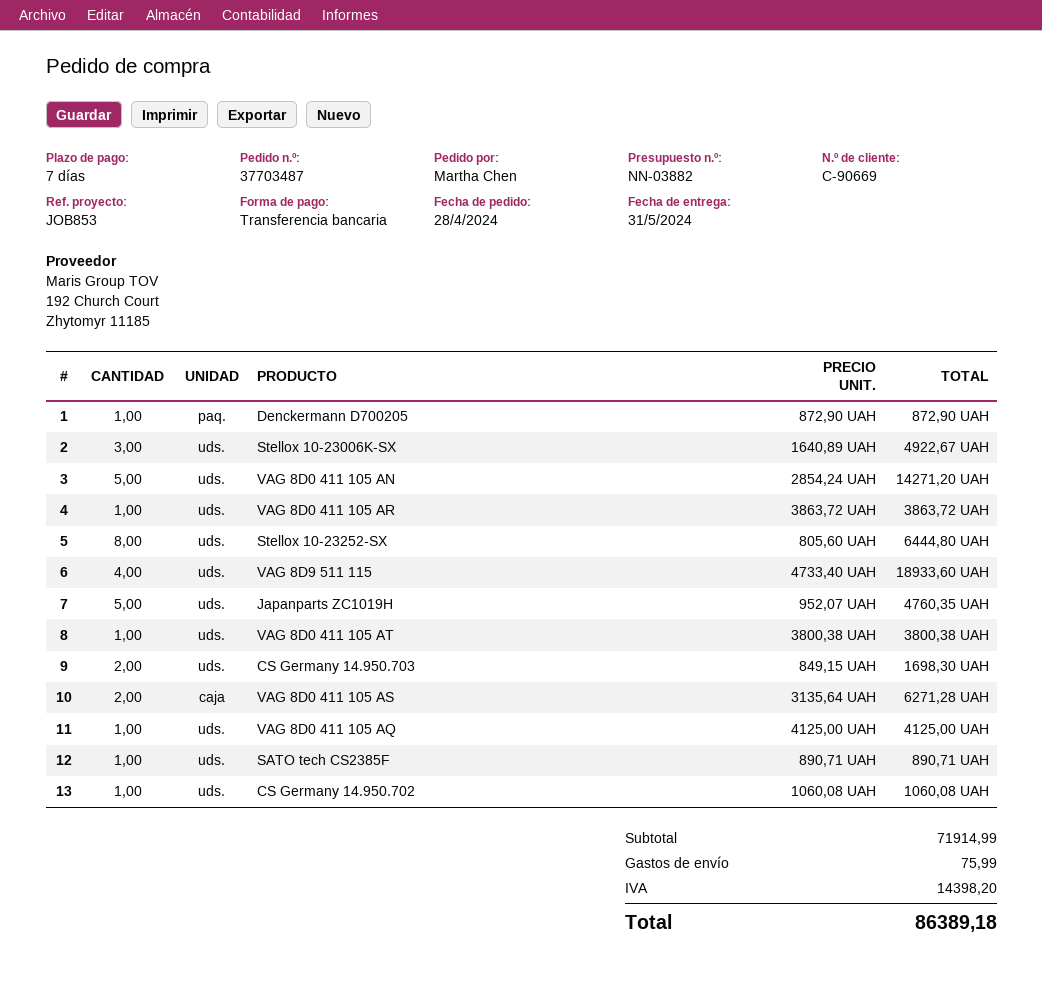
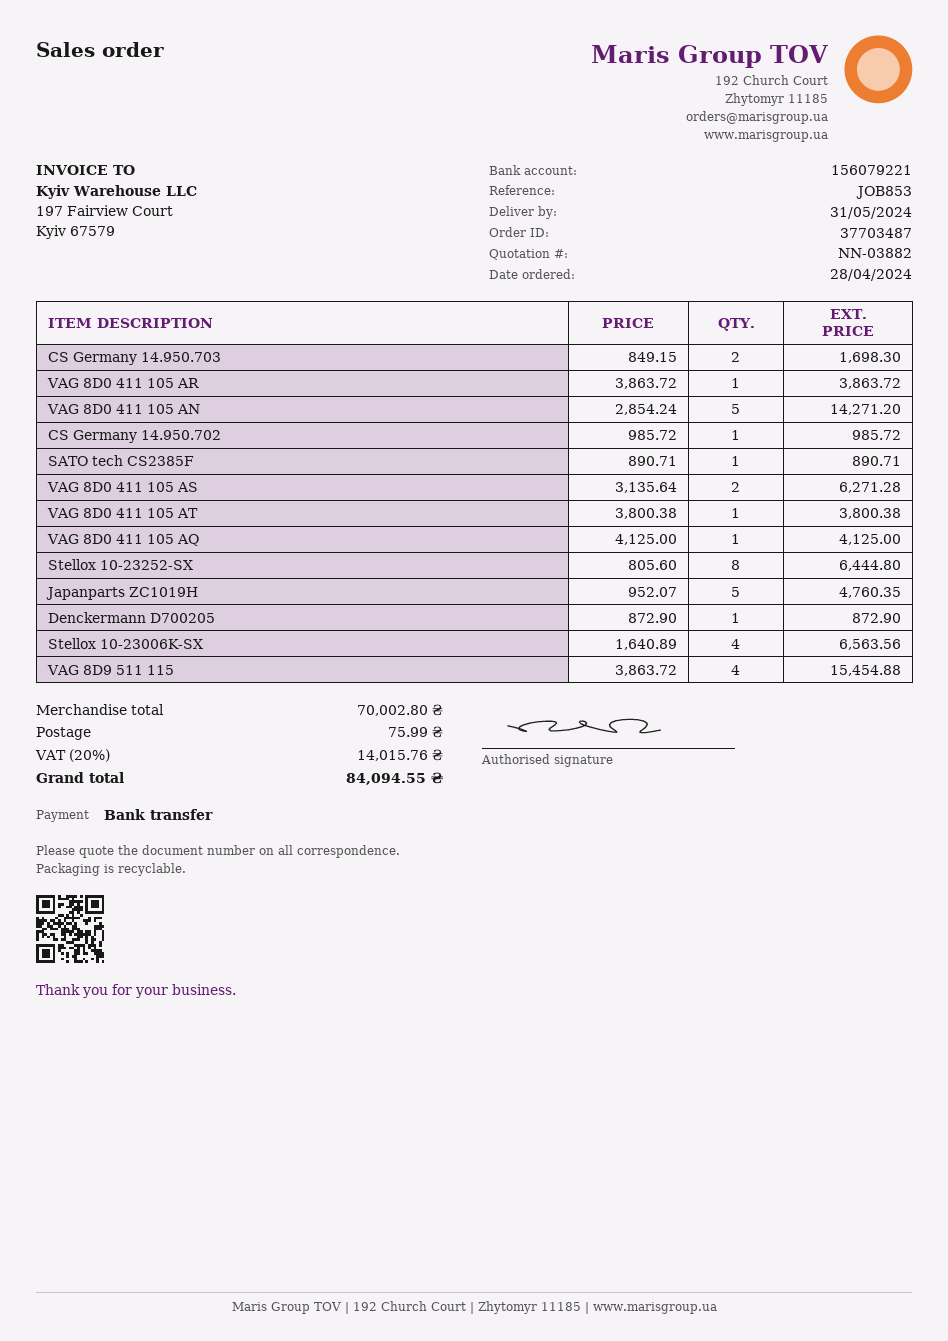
Stellox 10-23006K-SX: 3 x 1640.89 = 4922.67 -> 4 x 1640.89 = 6563.56
VAG 8D9 511 115: 4 x 4733.40 = 18933.60 -> 4 x 3863.72 = 15454.88
CS Germany 14.950.702: 1 x 1060.08 = 1060.08 -> 1 x 985.72 = 985.72
subtotal: 71914.99 -> 70002.80
tax: 14398.20 -> 14015.76
total: 86389.18 -> 84094.55

